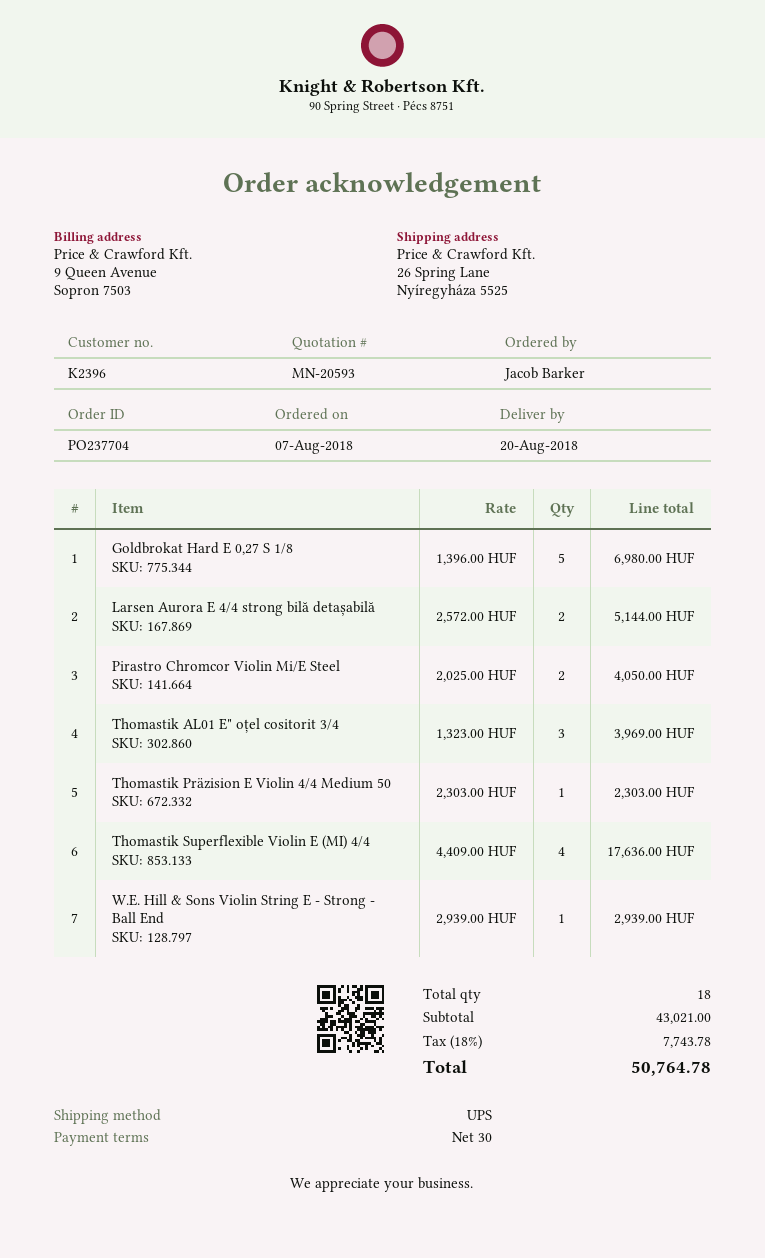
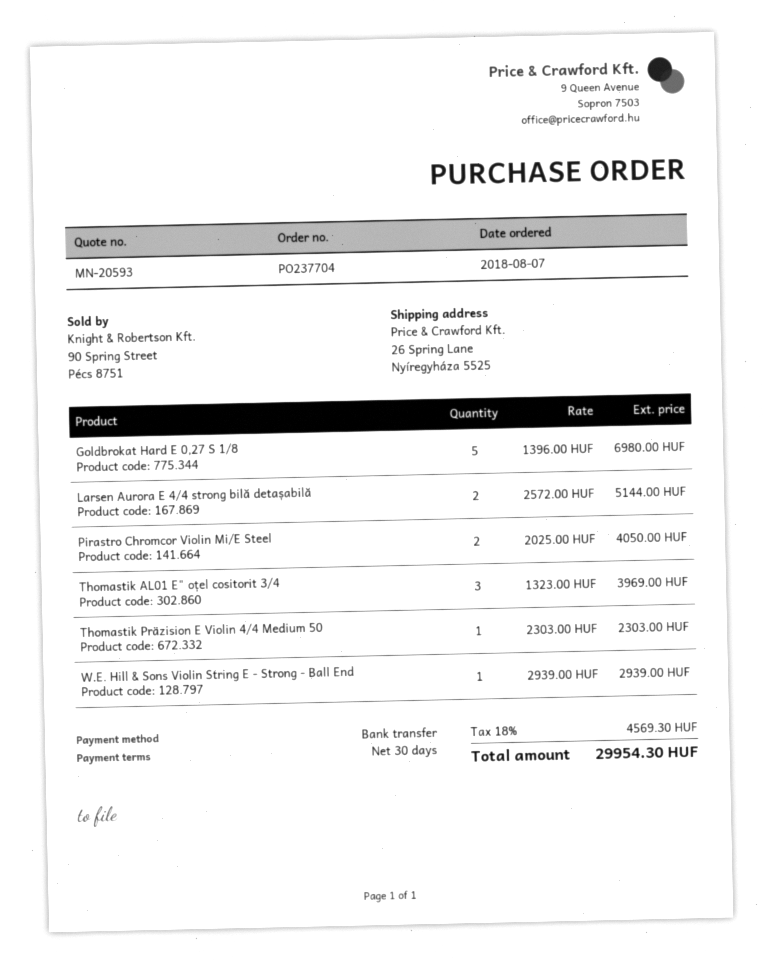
Thomastik Superflexible Violin E (MI) 4/4: 4 x 4409.00 = 17636.00 -> none
tax: 18% = 7743.78 -> 18% = 4569.30
total: 50764.78 -> 29954.30

